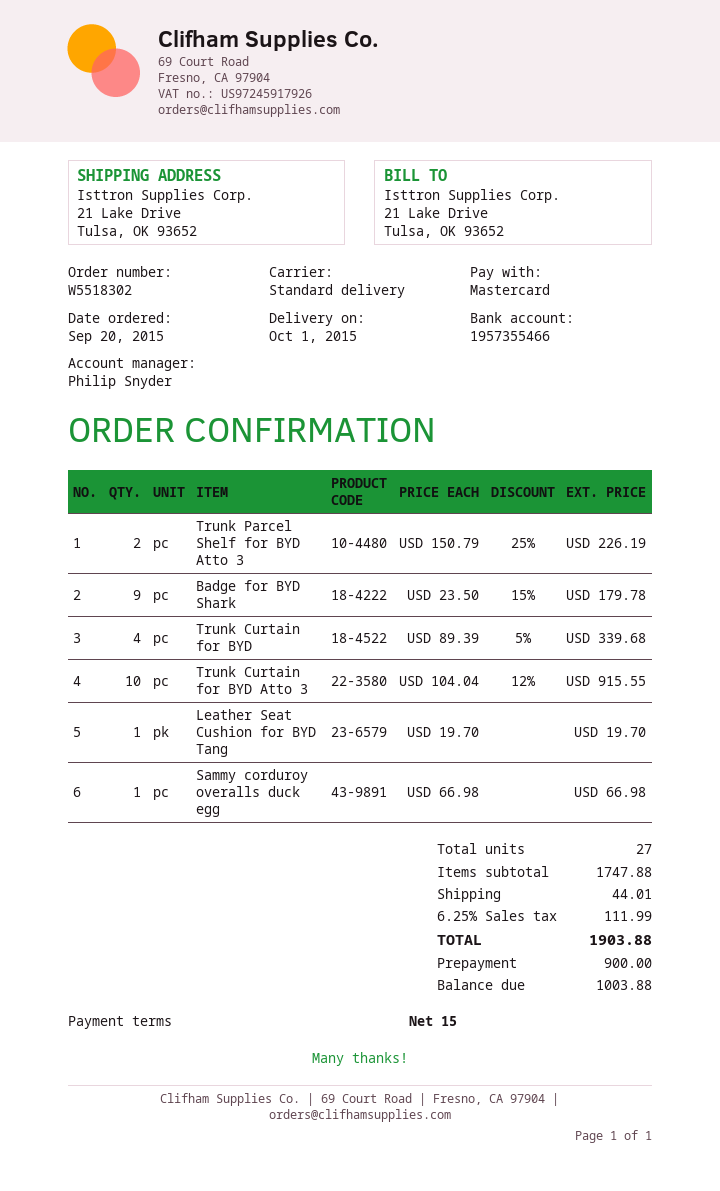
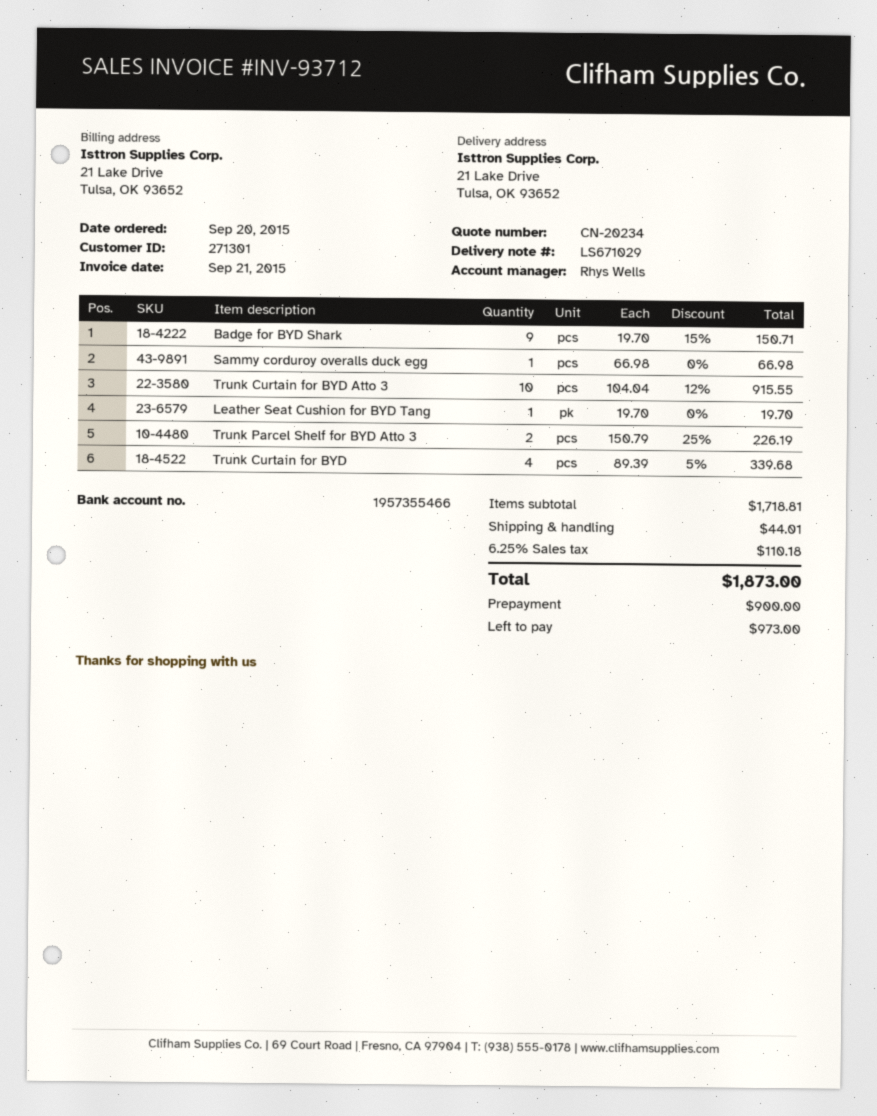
sales rep: Philip Snyder -> Rhys Wells
Badge for BYD Shark: 9 x 23.50 - 15% = 179.78 -> 9 x 19.70 - 15% = 150.71
subtotal: 1747.88 -> 1718.81
tax: 6.25% = 111.99 -> 6.25% = 110.18
total: 1903.88 -> 1873.00
balance: 1003.88 -> 973.00

